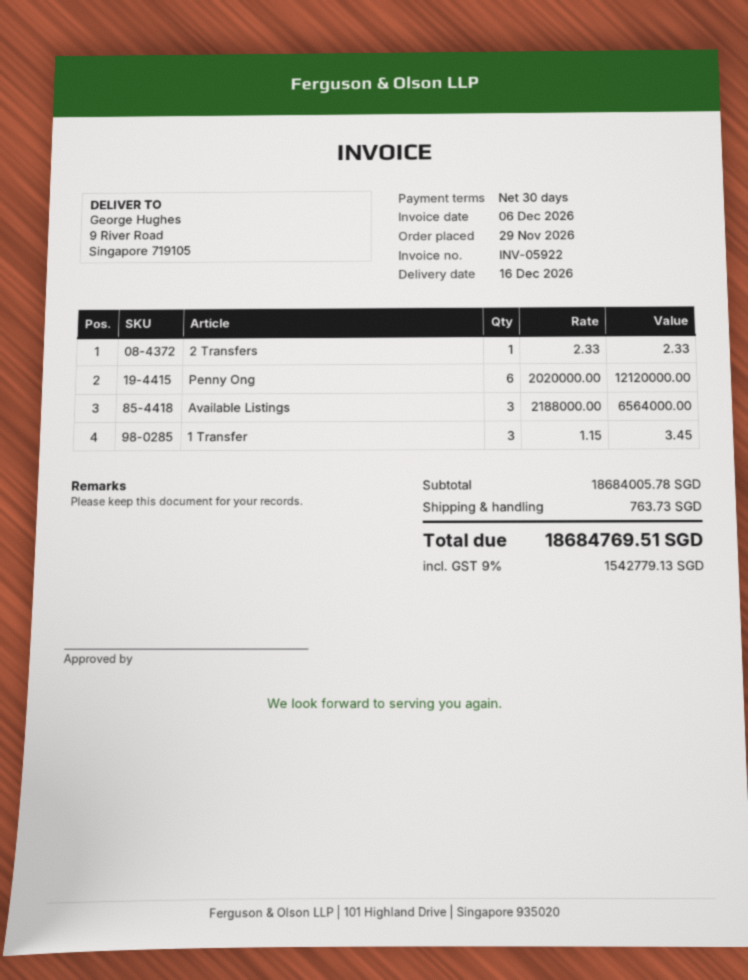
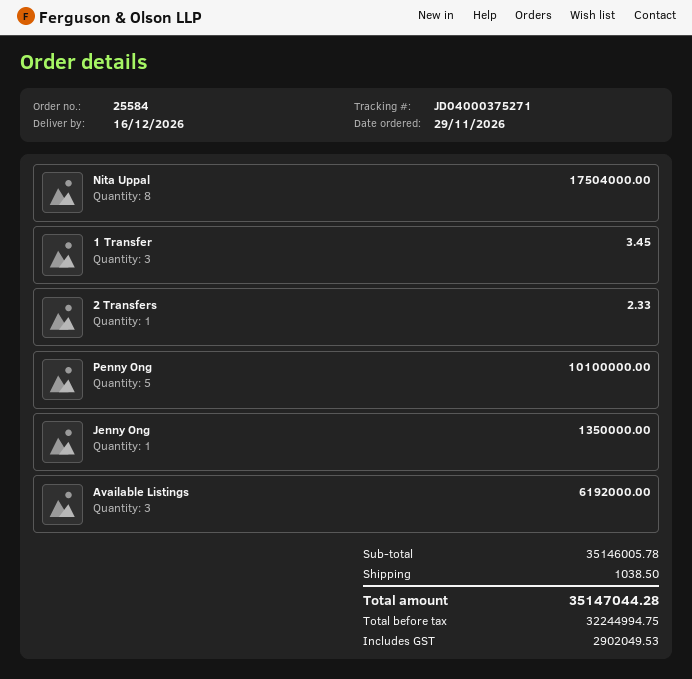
Penny Ong: 6 for 12120000.00 -> 5 for 10100000.00
Available Listings: 3 for 6564000.00 -> 3 for 6192000.00
Nita Uppal: none -> 8 for 17504000.00
Jenny Ong: none -> 1 for 1350000.00
subtotal: 18684005.78 -> 35146005.78
shipping: 763.73 -> 1038.50
tax: 1542779.13 -> 2902049.53
total: 18684769.51 -> 35147044.28

